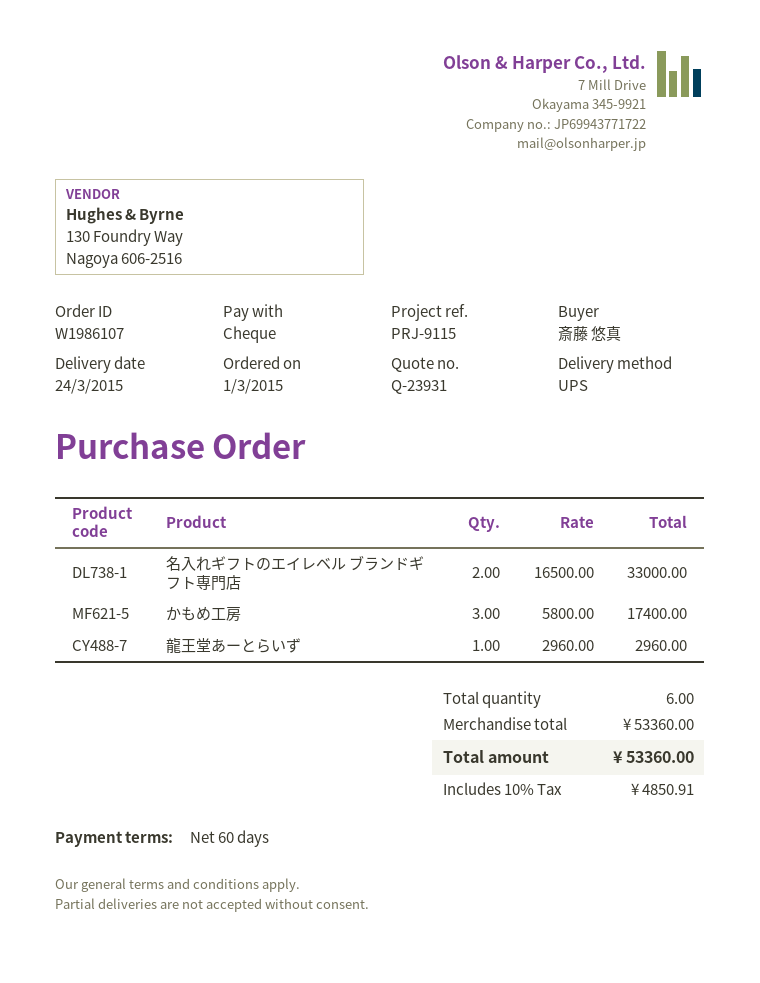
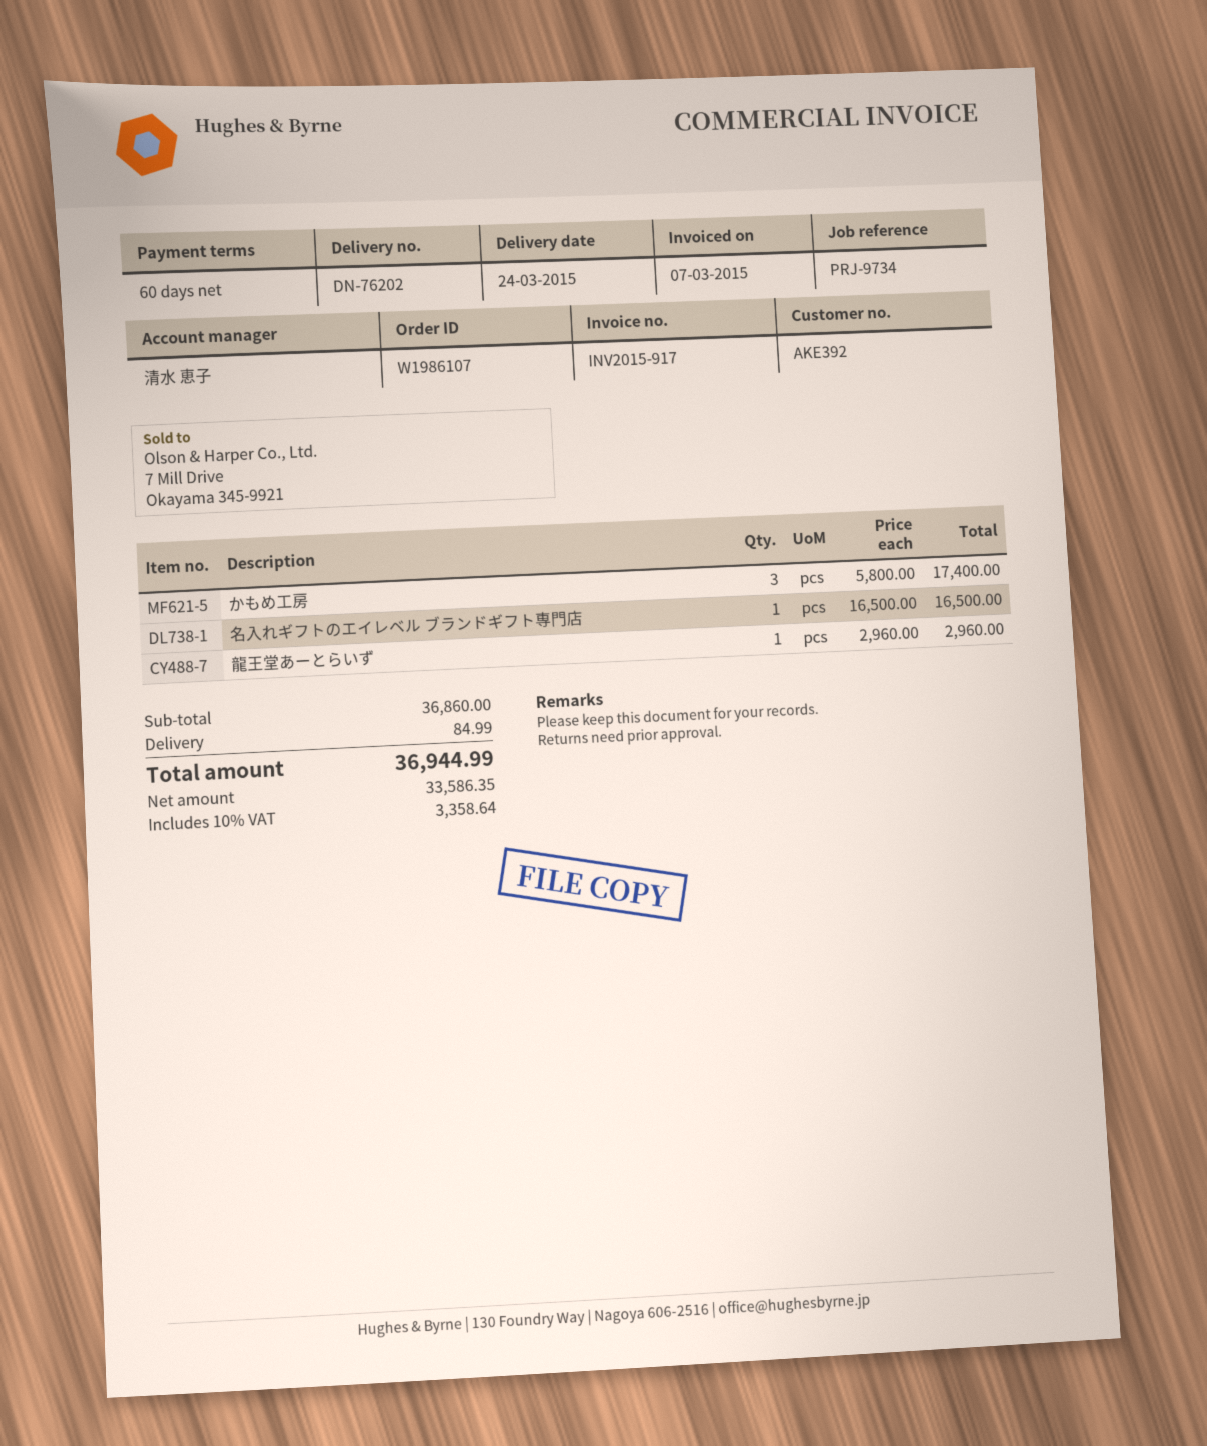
reference: PRJ-9115 -> PRJ-9734
名入れギフトのエイレベル ブランドギフト専門店: 2 x 16500.00 = 33000.00 -> 1 x 16500.00 = 16500.00
subtotal: 53360.00 -> 36860.00
shipping: none -> 84.99
tax: 10% = 4850.91 -> 10% = 3358.64
total: 53360.00 -> 36944.99

